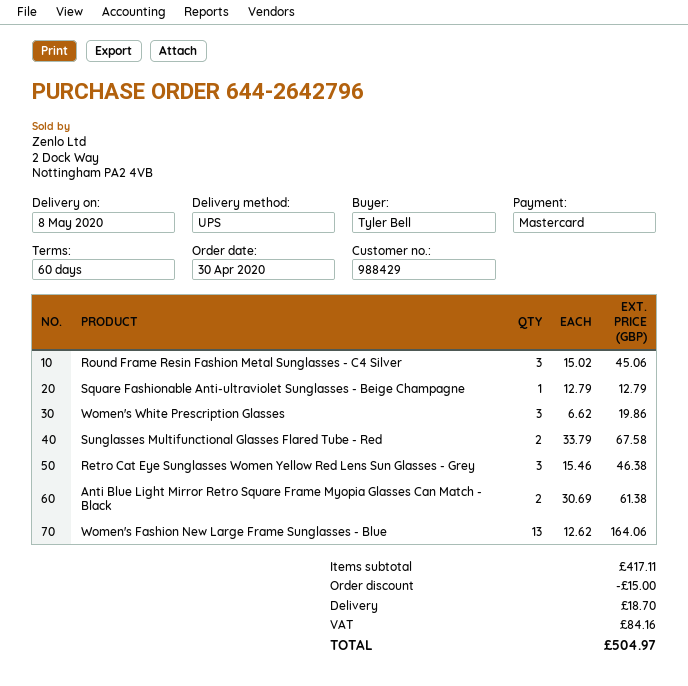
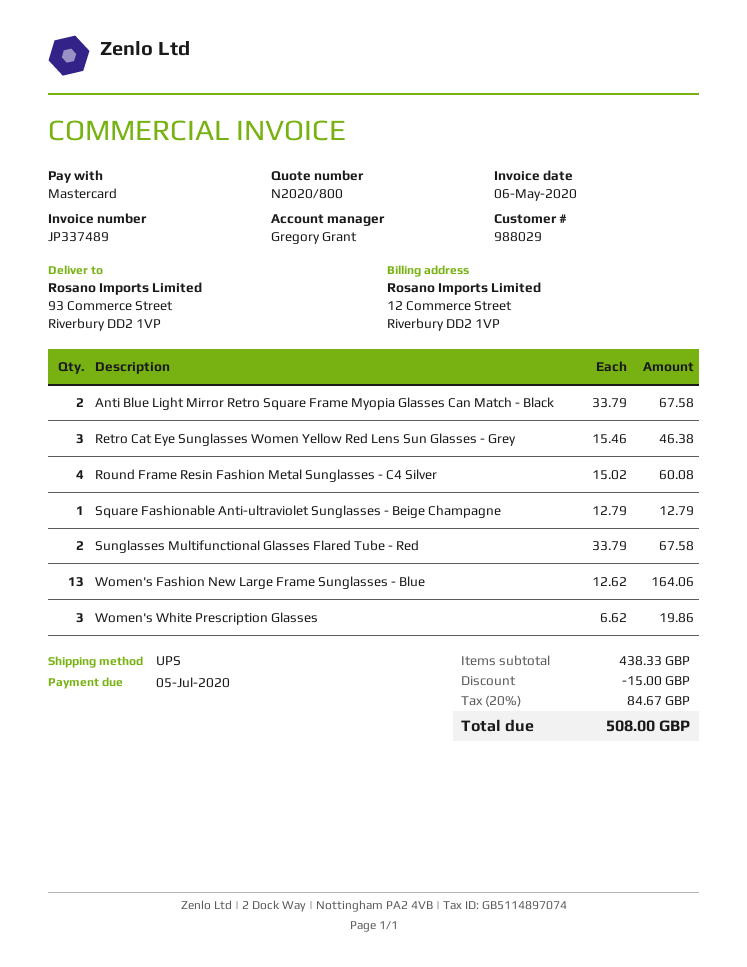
customer number: 988429 -> 988029
Round Frame Resin Fashion Metal Sunglasses - C4 Silver: 3 x 15.02 = 45.06 -> 4 x 15.02 = 60.08
Anti Blue Light Mirror Retro Square Frame Myopia Glasses Can Match - Black: 2 x 30.69 = 61.38 -> 2 x 33.79 = 67.58
subtotal: 417.11 -> 438.33
shipping: 18.70 -> none
tax: 84.16 -> 84.67
total: 504.97 -> 508.00

